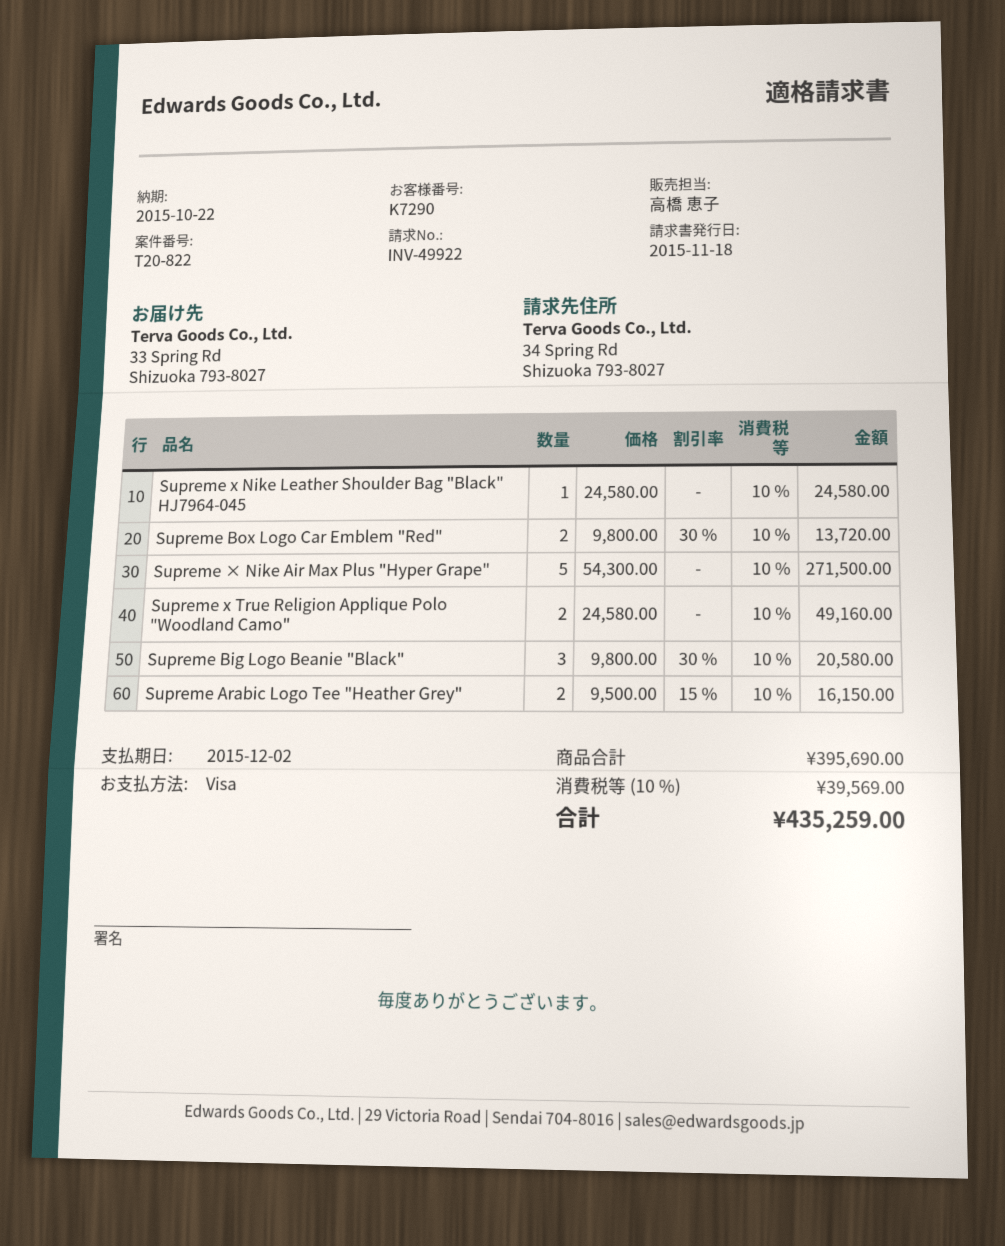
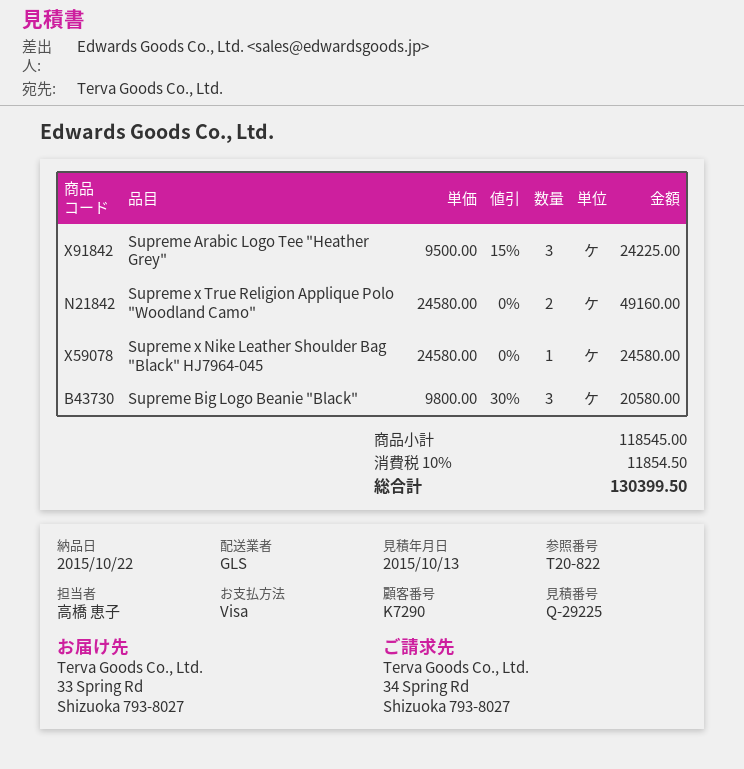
Supreme Box Logo Car Emblem "Red": 2 x 9800.00 - 30% = 13720.00 -> none
Supreme × Nike Air Max Plus "Hyper Grape": 5 x 54300.00 = 271500.00 -> none
Supreme Arabic Logo Tee "Heather Grey": 2 x 9500.00 - 15% = 16150.00 -> 3 x 9500.00 - 15% = 24225.00
subtotal: 395690.00 -> 118545.00
tax: 10% = 39569.00 -> 10% = 11854.50
total: 435259.00 -> 130399.50

